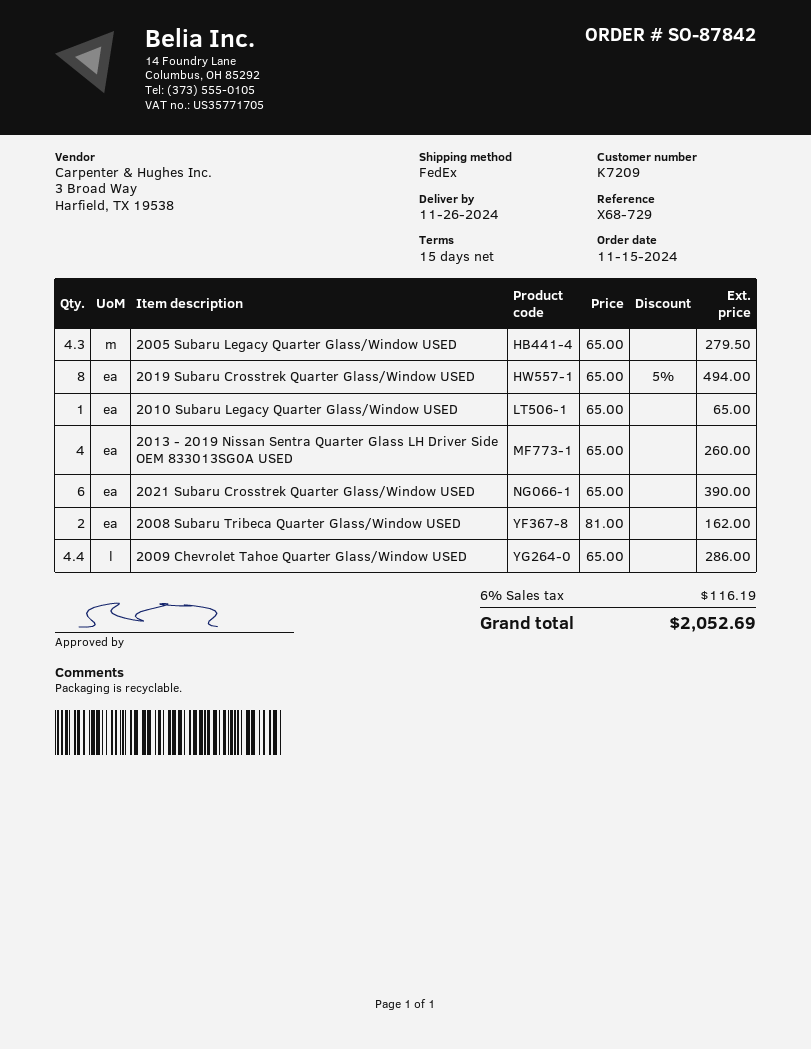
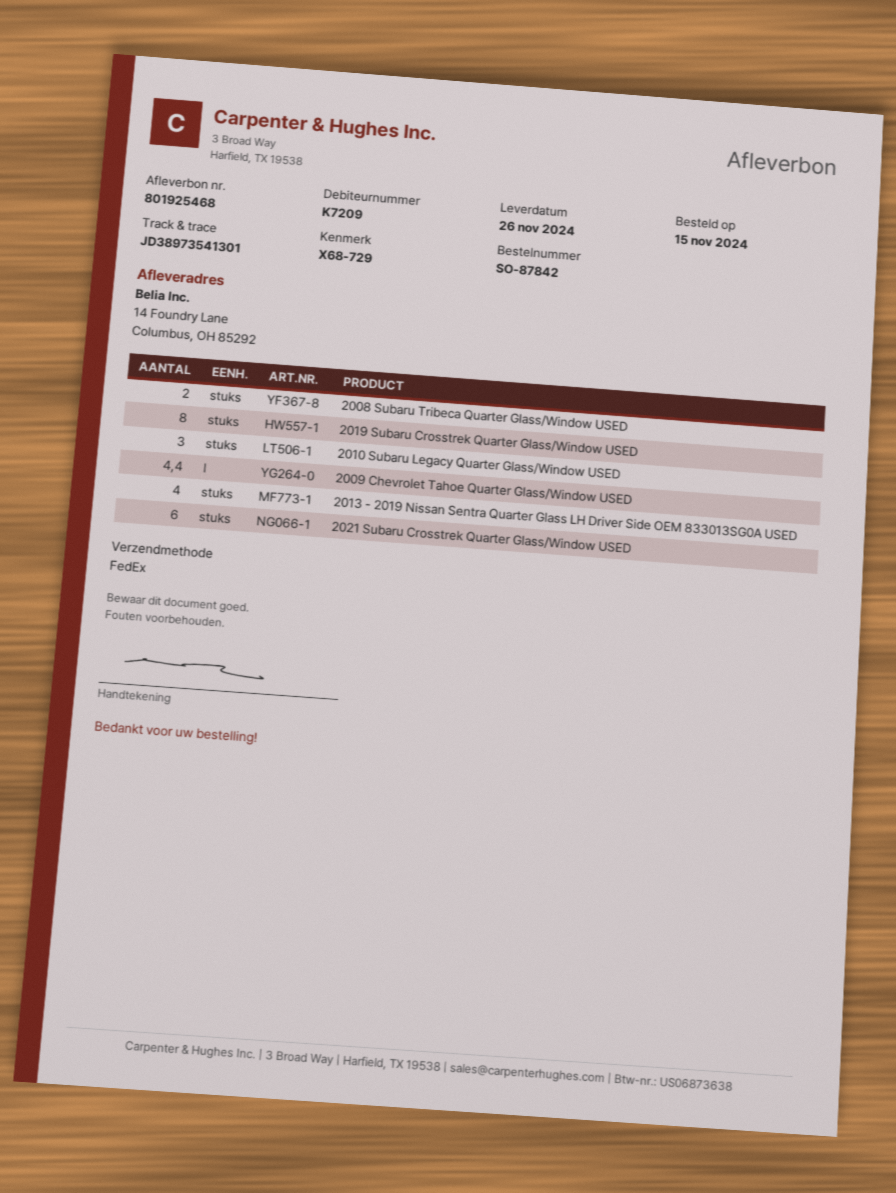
2005 Subaru Legacy Quarter Glass/Window USED: 4.3 -> none
2010 Subaru Legacy Quarter Glass/Window USED: 1 -> 3

